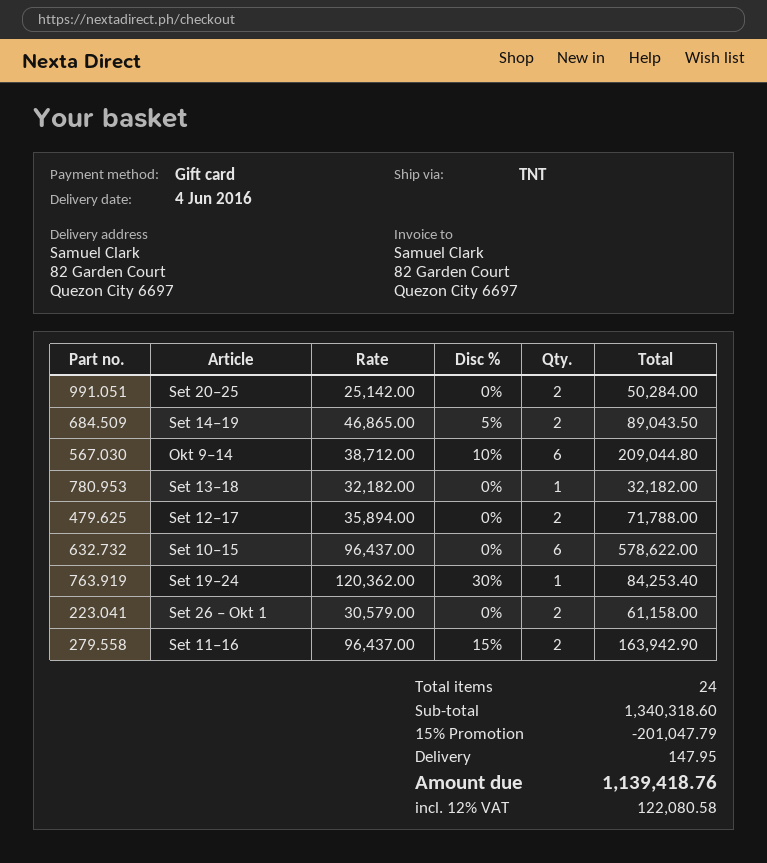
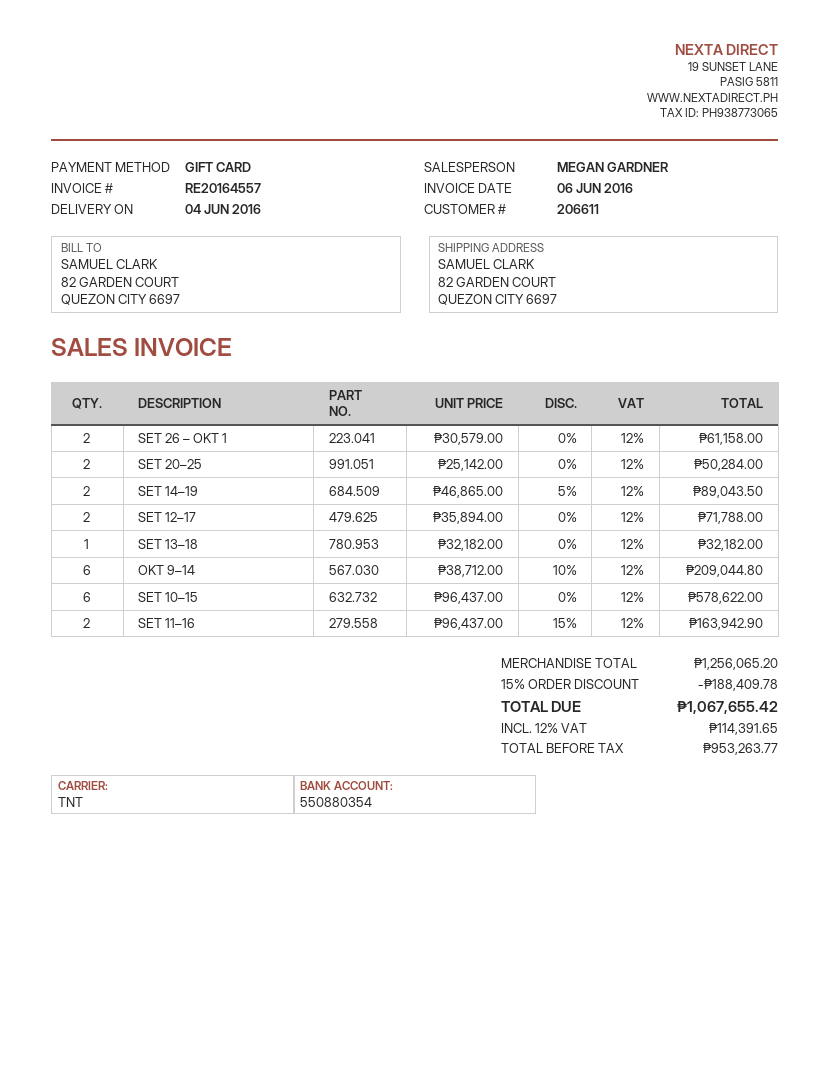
Set 19–24: 1 x 120362.00 - 30% = 84253.40 -> none
subtotal: 1340318.60 -> 1256065.20
discount: 15% = 201047.79 -> 15% = 188409.78
shipping: 147.95 -> none
tax: 12% = 122080.58 -> 12% = 114391.65
total: 1139418.76 -> 1067655.42

